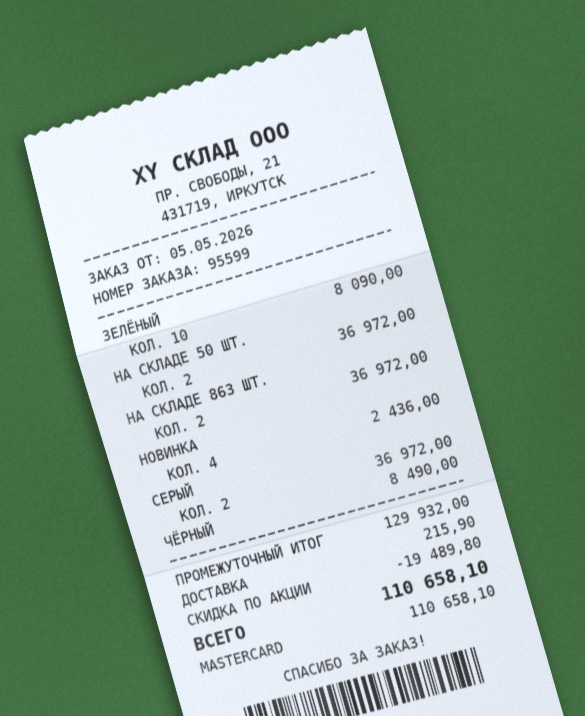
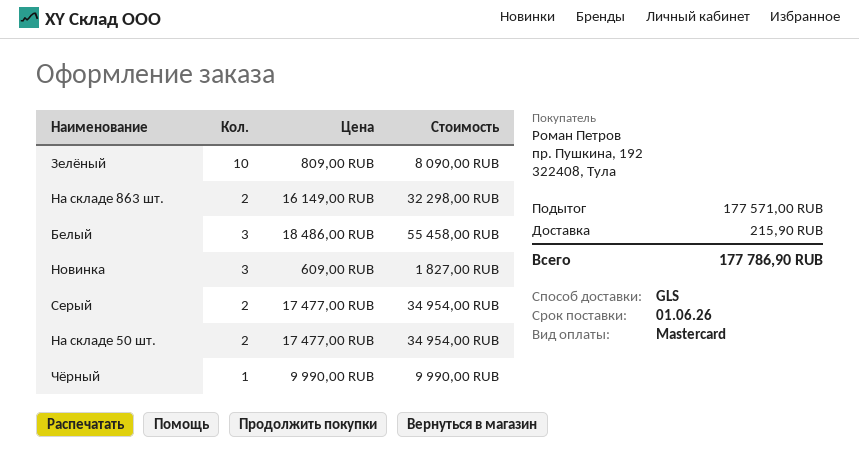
НА СКЛАДЕ 50 ШТ.: 2 for 36972.00 -> 2 for 34954.00
НА СКЛАДЕ 863 ШТ.: 2 for 36972.00 -> 2 for 32298.00
НОВИНКА: 4 for 2436.00 -> 3 for 1827.00
СЕРЫЙ: 2 for 36972.00 -> 2 for 34954.00
ЧЁРНЫЙ: 1 for 8490.00 -> 1 for 9990.00
Белый: none -> 3 for 55458.00
subtotal: 129932.00 -> 177571.00
discount: 19489.80 -> none
total: 110658.10 -> 177786.90

